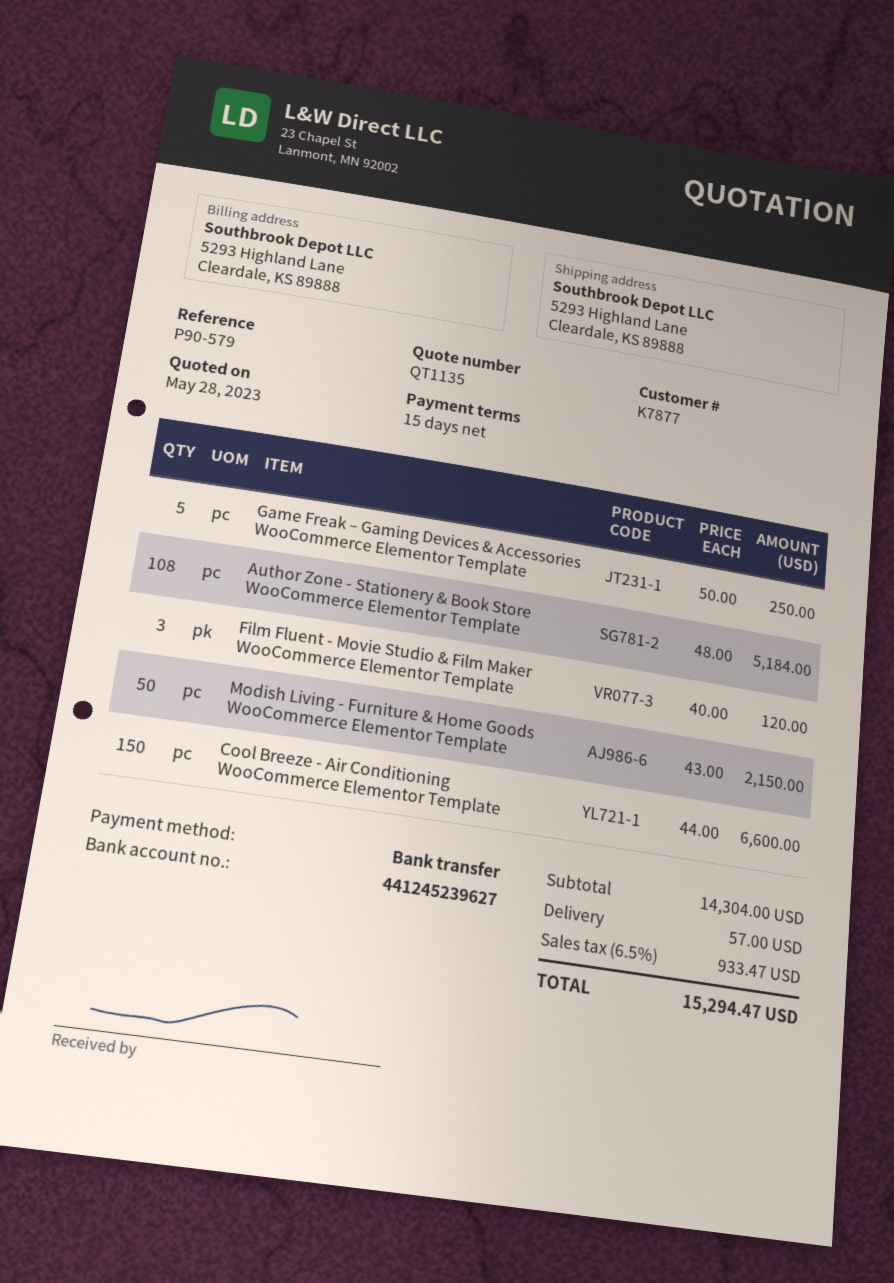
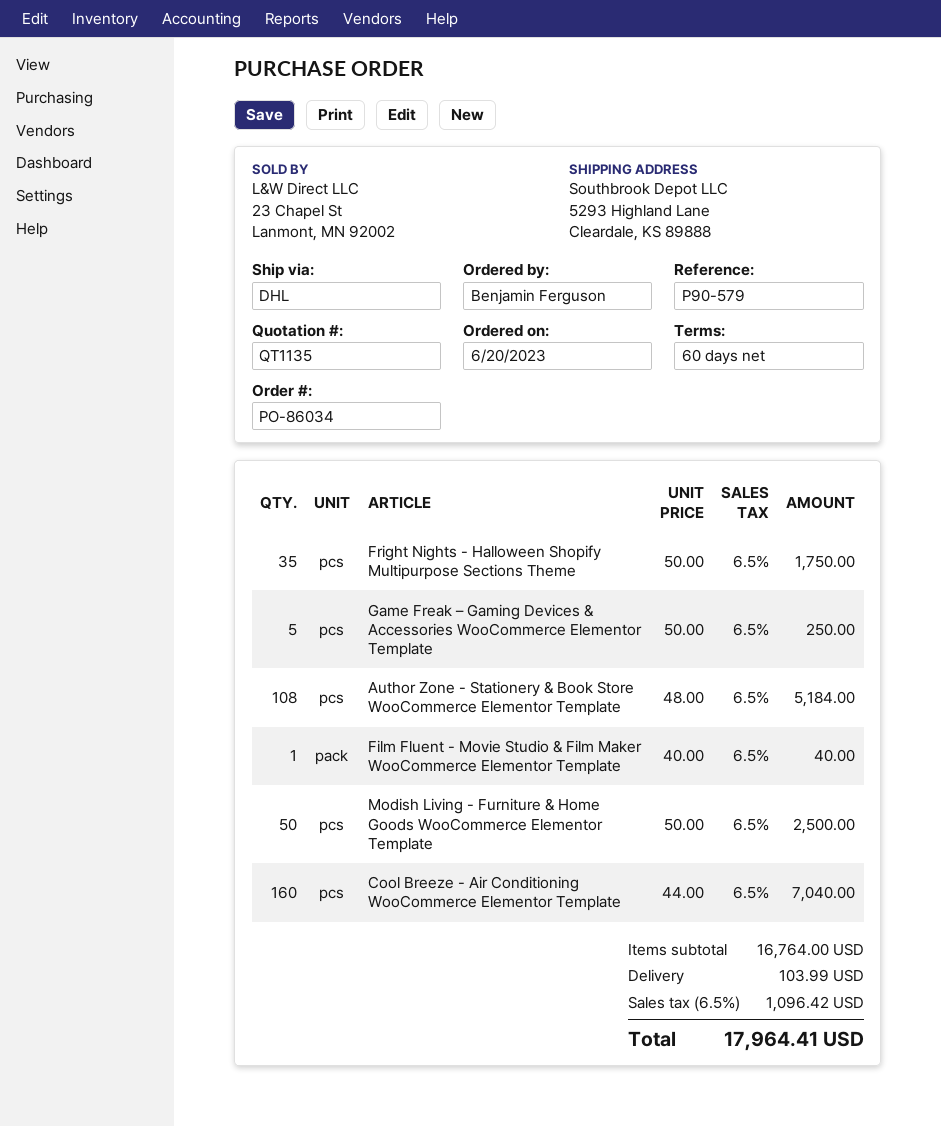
payment terms: 15 days -> 60 days
Film Fluent - Movie Studio & Film Maker WooCommerce Elementor Template: 3 x 40.00 = 120.00 -> 1 x 40.00 = 40.00
Modish Living - Furniture & Home Goods WooCommerce Elementor Template: 50 x 43.00 = 2150.00 -> 50 x 50.00 = 2500.00
Cool Breeze - Air Conditioning WooCommerce Elementor Template: 150 x 44.00 = 6600.00 -> 160 x 44.00 = 7040.00
Fright Nights - Halloween Shopify Multipurpose Sections Theme: none -> 35 x 50.00 = 1750.00
subtotal: 14304.00 -> 16764.00
shipping: 57.00 -> 103.99
tax: 6.5% = 933.47 -> 6.5% = 1096.42
total: 15294.47 -> 17964.41

